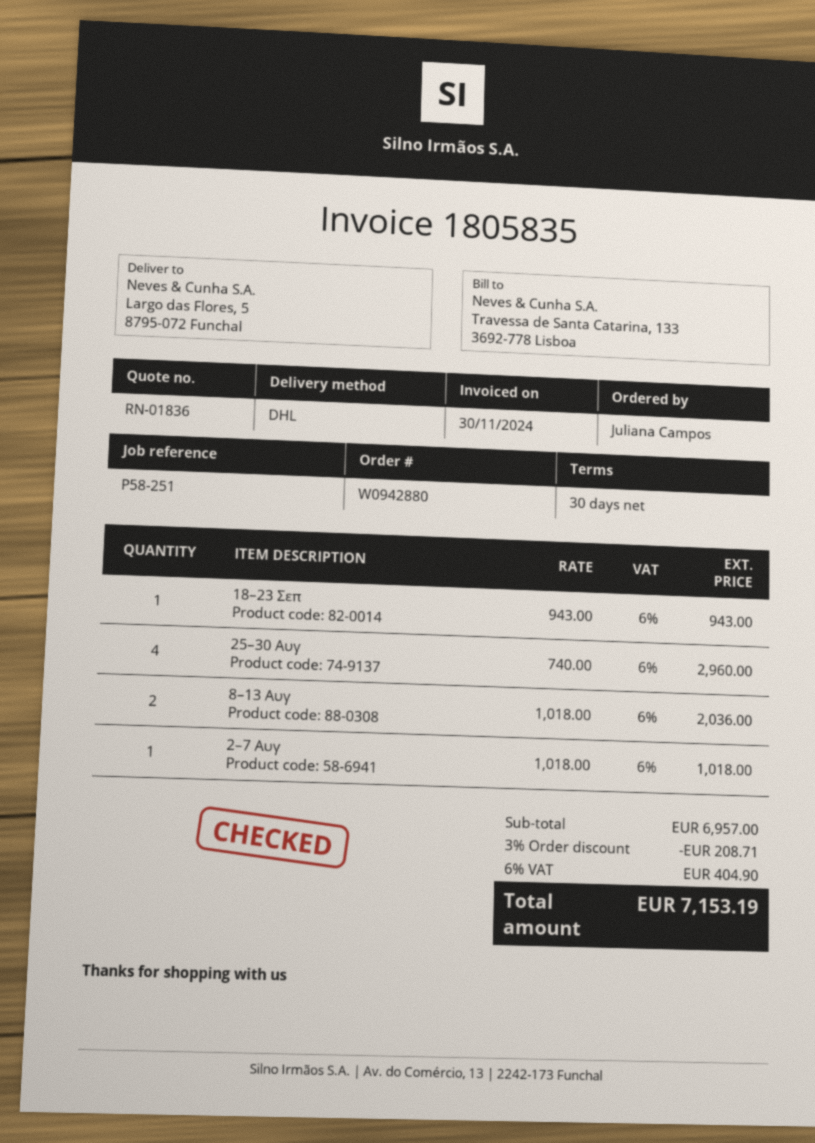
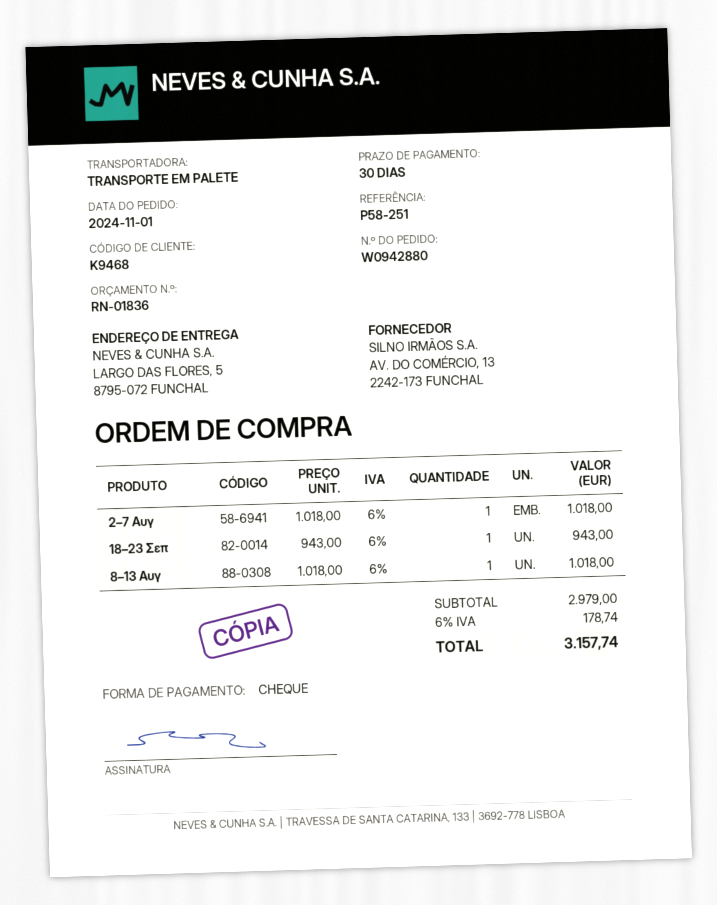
shipping method: DHL -> pallet freight
25–30 Αυγ: 4 x 740.00 = 2960.00 -> none
8–13 Αυγ: 2 x 1018.00 = 2036.00 -> 1 x 1018.00 = 1018.00
subtotal: 6957.00 -> 2979.00
discount: 3% = 208.71 -> none
tax: 6% = 404.90 -> 6% = 178.74
total: 7153.19 -> 3157.74

